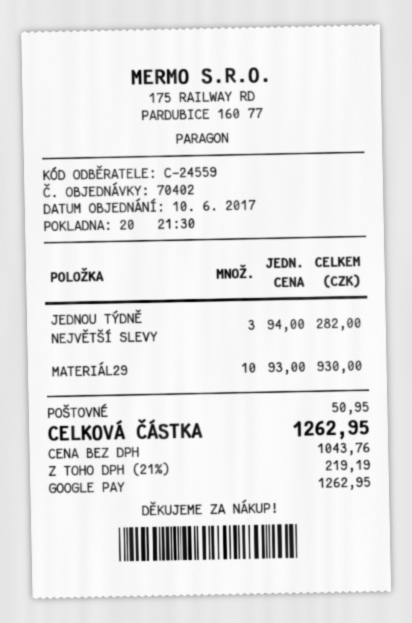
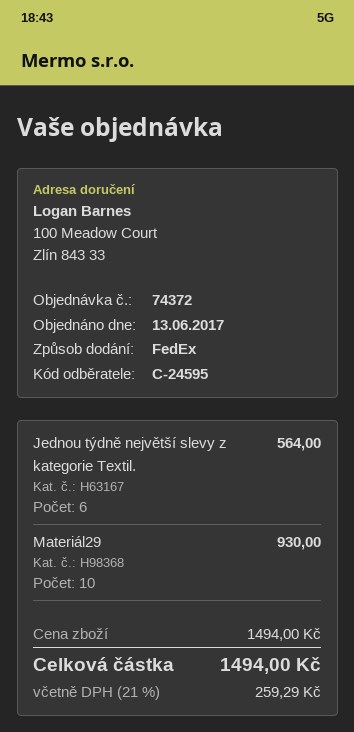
order number: 70402 -> 74372
order date: 2017-06-10 -> 2017-06-13
customer number: C-24559 -> C-24595
JEDNOU TÝDNĚ NEJVĚTŠÍ SLEVY: 3 for 282.00 -> 6 for 564.00
shipping: 50.95 -> none
tax: 21% = 219.19 -> 21% = 259.29
total: 1262.95 -> 1494.00

